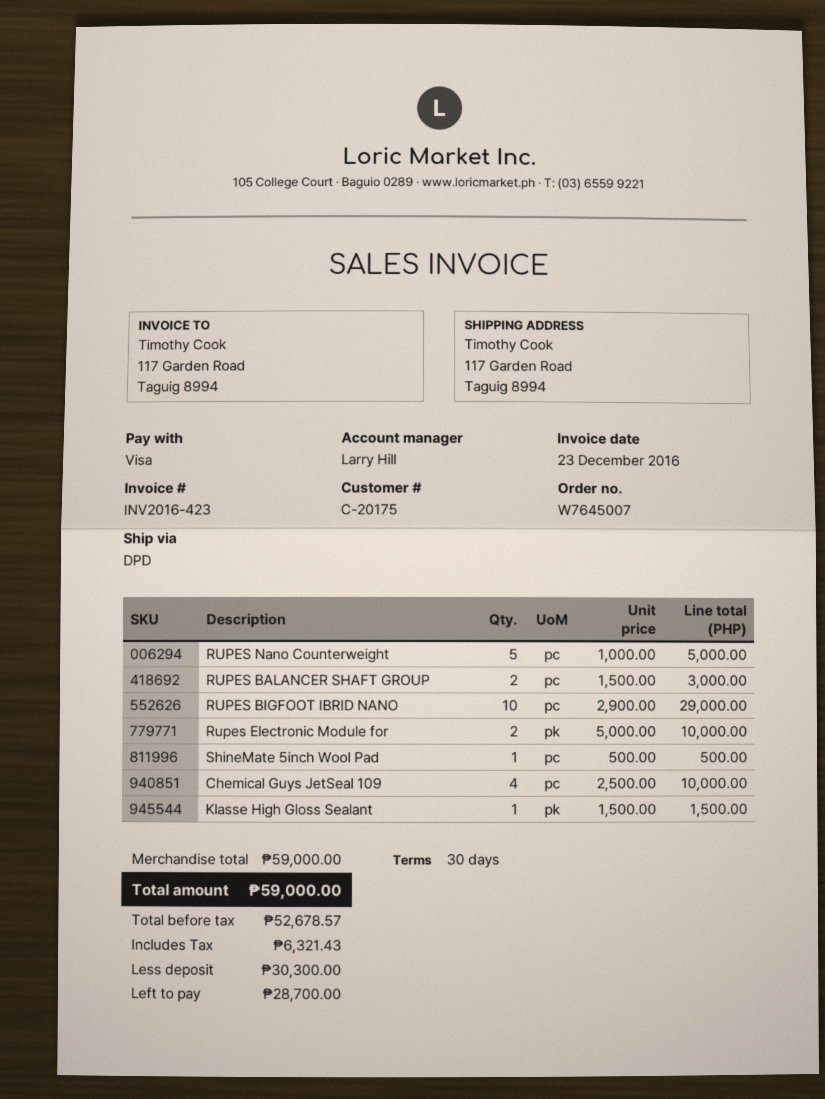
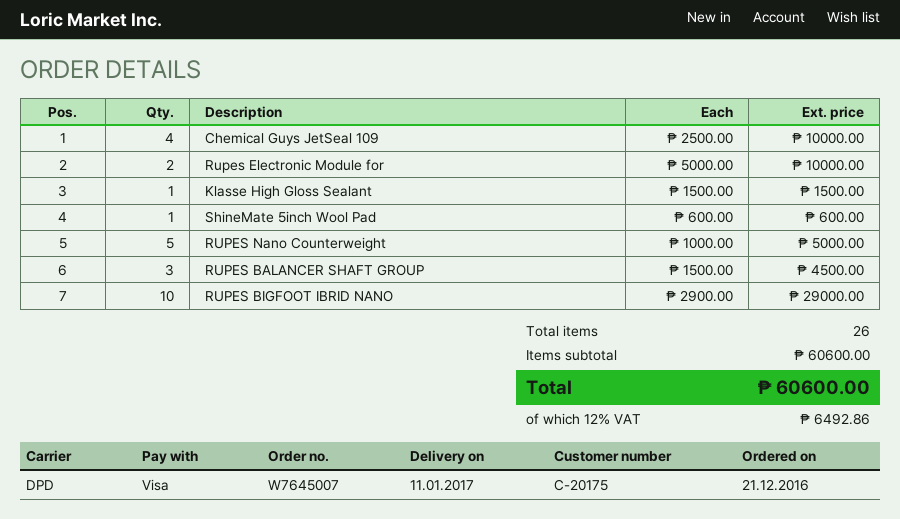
RUPES BALANCER SHAFT GROUP: 2 x 1500.00 = 3000.00 -> 3 x 1500.00 = 4500.00
ShineMate 5inch Wool Pad: 1 x 500.00 = 500.00 -> 1 x 600.00 = 600.00
subtotal: 59000.00 -> 60600.00
tax: 6321.43 -> 6492.86
total: 59000.00 -> 60600.00

